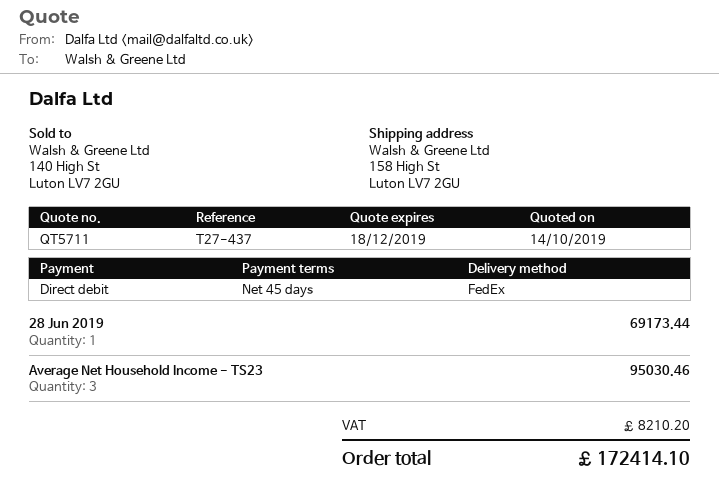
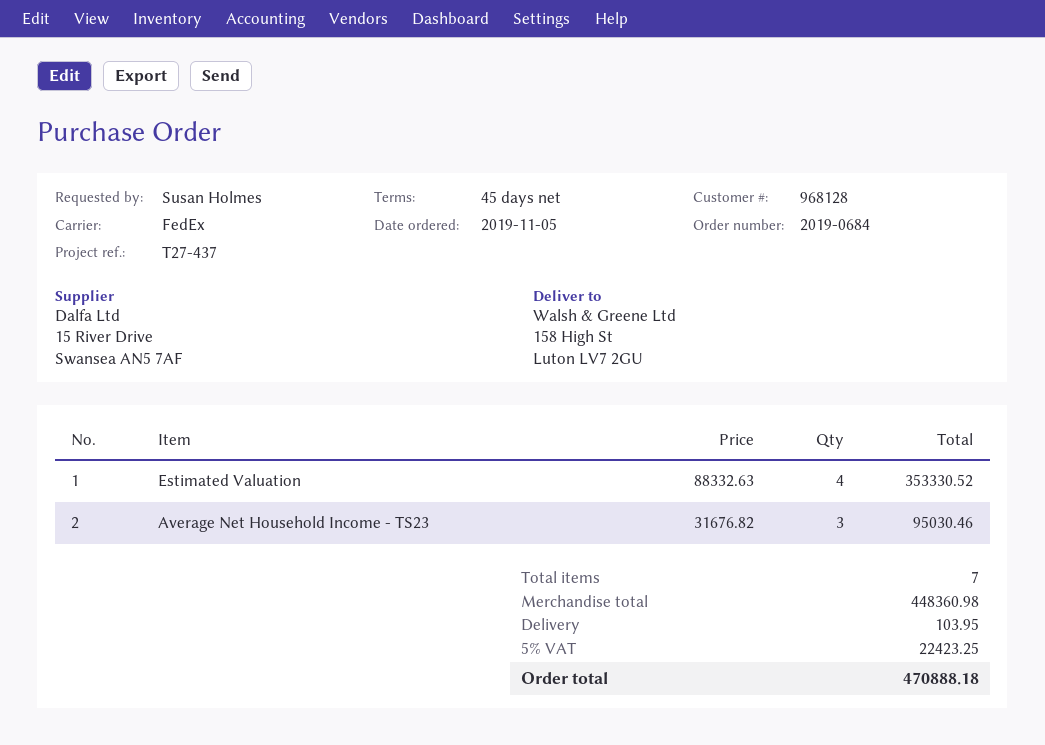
28 Jun 2019: 1 for 69173.44 -> none
Estimated Valuation: none -> 4 for 353330.52
shipping: none -> 103.95
tax: 8210.20 -> 22423.25
total: 172414.10 -> 470888.18

